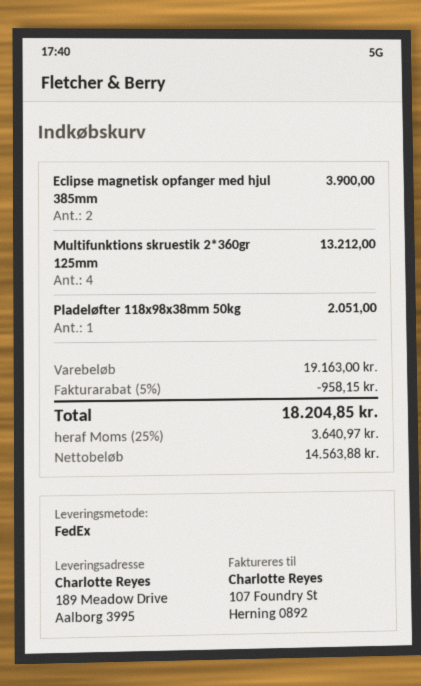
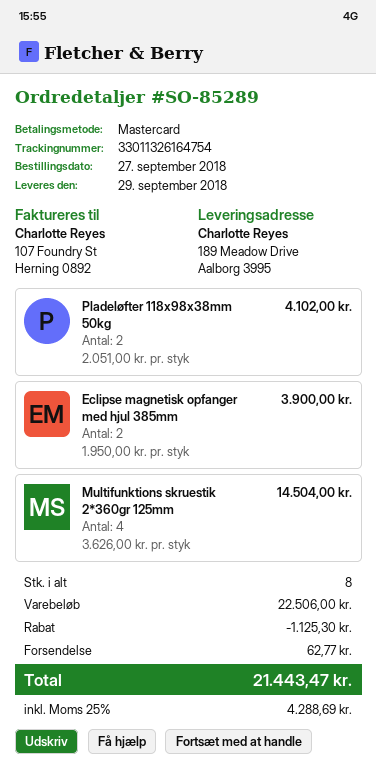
Multifunktions skruestik 2*360gr 125mm: 4 for 13212.00 -> 4 for 14504.00
Pladeløfter 118x98x38mm 50kg: 1 for 2051.00 -> 2 for 4102.00
subtotal: 19163.00 -> 22506.00
discount: 958.15 -> 1125.30
shipping: none -> 62.77
tax: 25% = 3640.97 -> 25% = 4288.69
total: 18204.85 -> 21443.47

